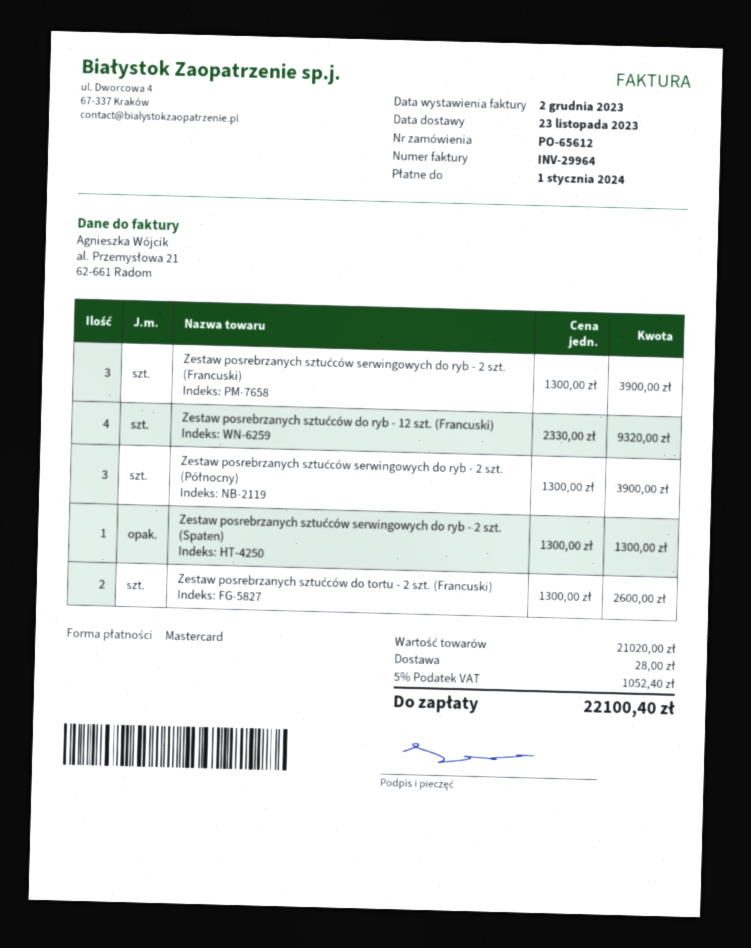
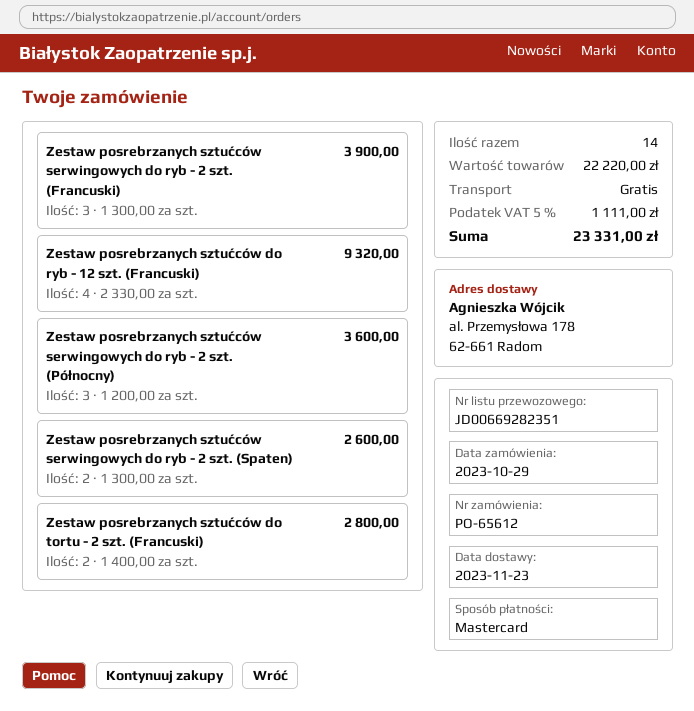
Zestaw posrebrzanych sztućców serwingowych do ryb - 2 szt. (Północny): 3 x 1300.00 = 3900.00 -> 3 x 1200.00 = 3600.00
Zestaw posrebrzanych sztućców serwingowych do ryb - 2 szt. (Spaten): 1 x 1300.00 = 1300.00 -> 2 x 1300.00 = 2600.00
Zestaw posrebrzanych sztućców do tortu - 2 szt. (Francuski): 2 x 1300.00 = 2600.00 -> 2 x 1400.00 = 2800.00
subtotal: 21020.00 -> 22220.00
shipping: 28.00 -> 0.00
tax: 5% = 1052.40 -> 5% = 1111.00
total: 22100.40 -> 23331.00

